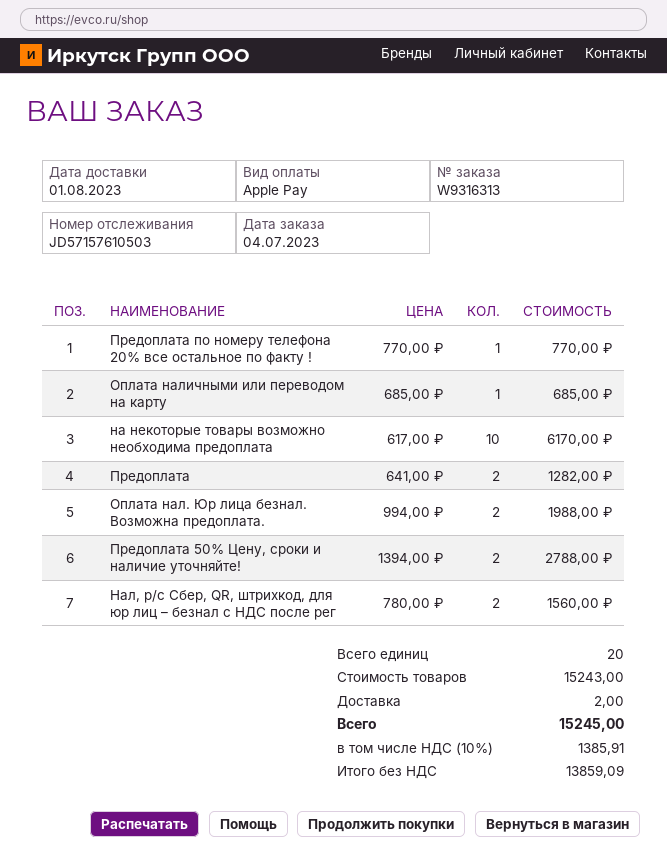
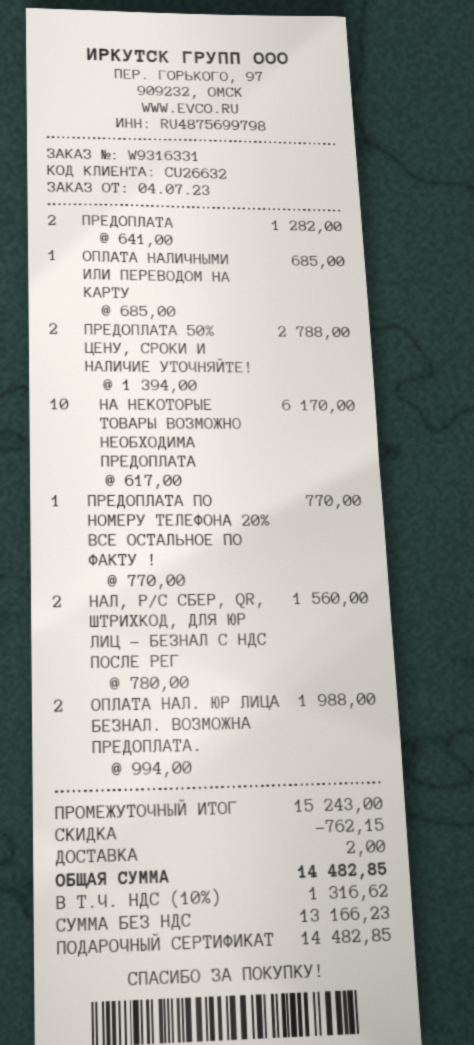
order number: W9316313 -> W9316331
payment method: Apple Pay -> gift card
discount: none -> 762.15
net: 13859.09 -> 13166.23
tax: 10% = 1385.91 -> 10% = 1316.62
total: 15245.00 -> 14482.85

